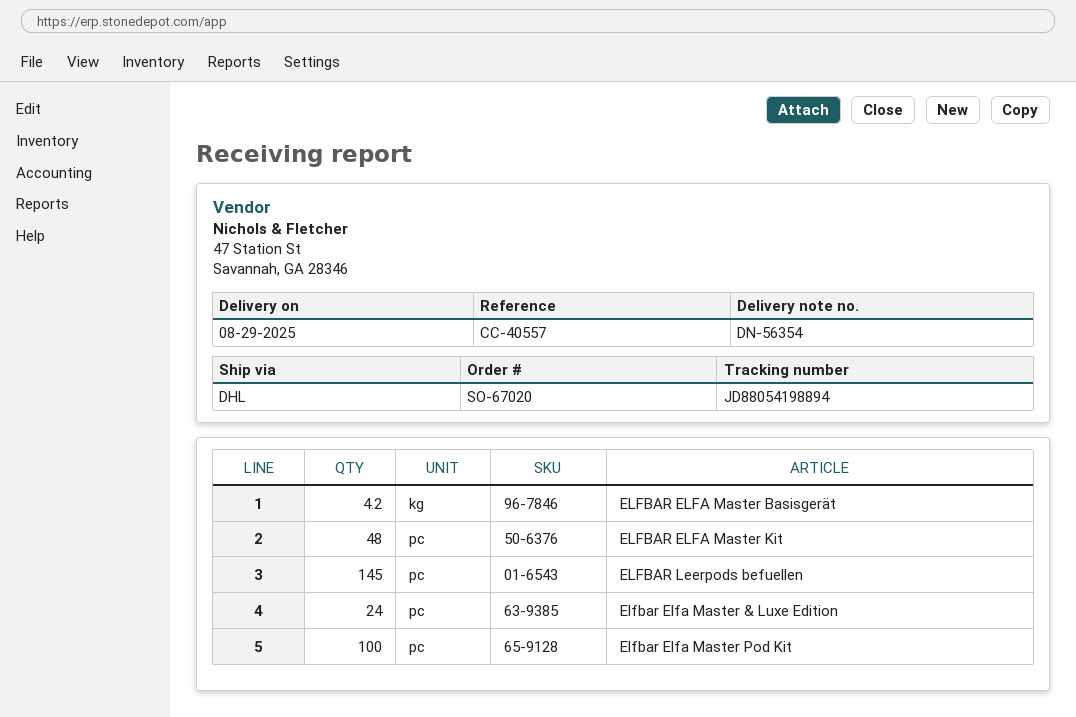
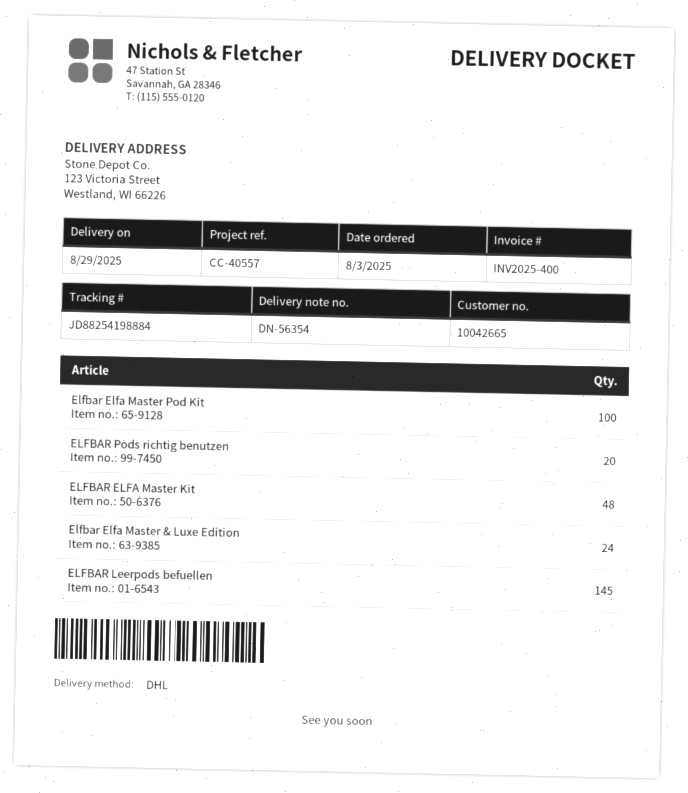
tracking number: JD88054198894 -> JD88254198884
ELFBAR ELFA Master Basisgerät: 4.2 -> none
ELFBAR Pods richtig benutzen: none -> 20

